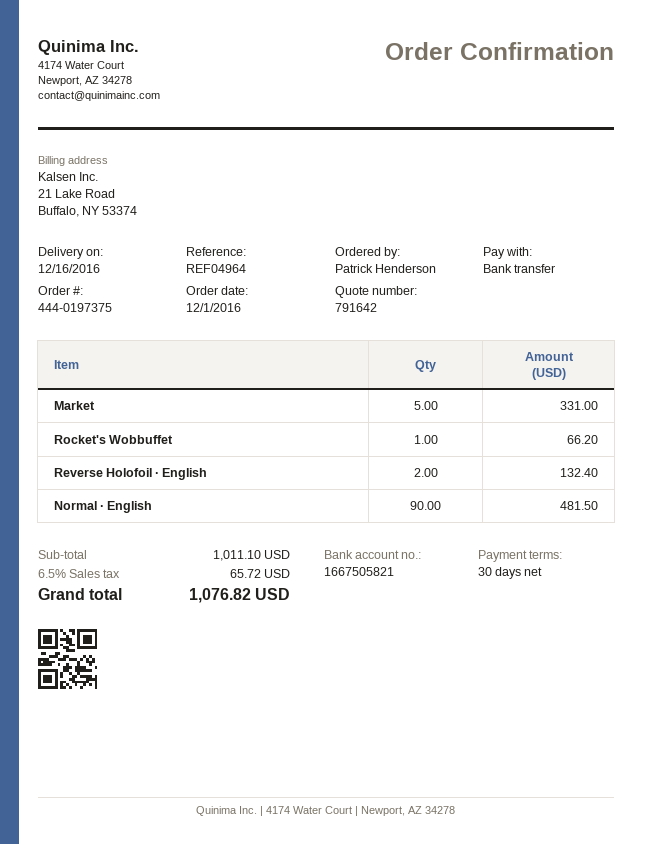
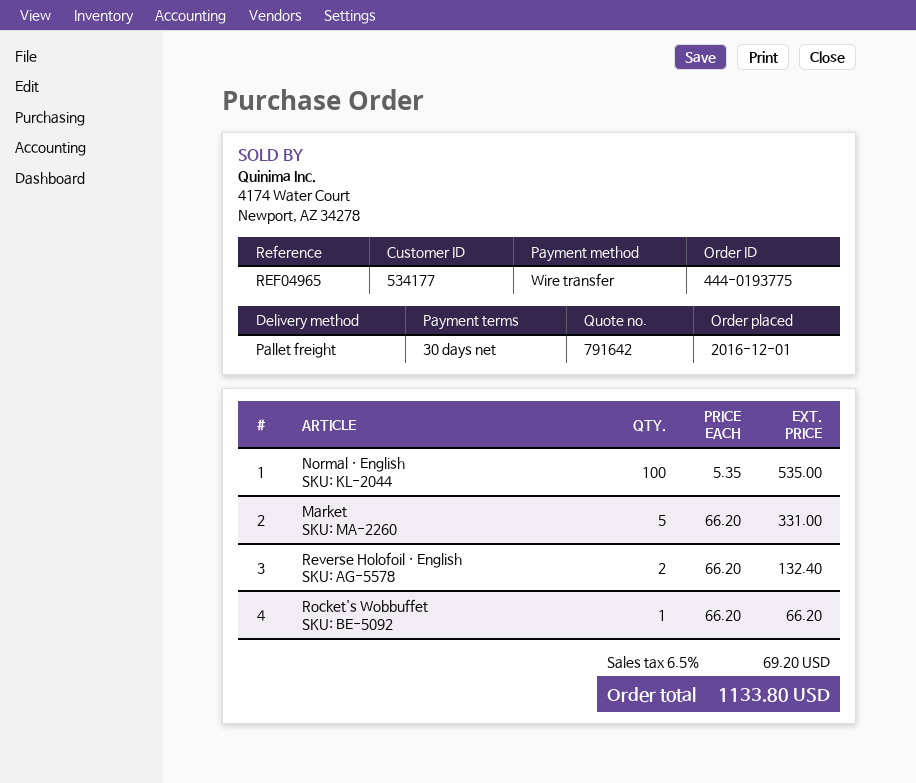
order number: 444-0197375 -> 444-0193775
reference: REF04964 -> REF04965
Normal · English: 90 for 481.50 -> 100 for 535.00
tax: 6.5% = 65.72 -> 6.5% = 69.20
total: 1076.82 -> 1133.80

